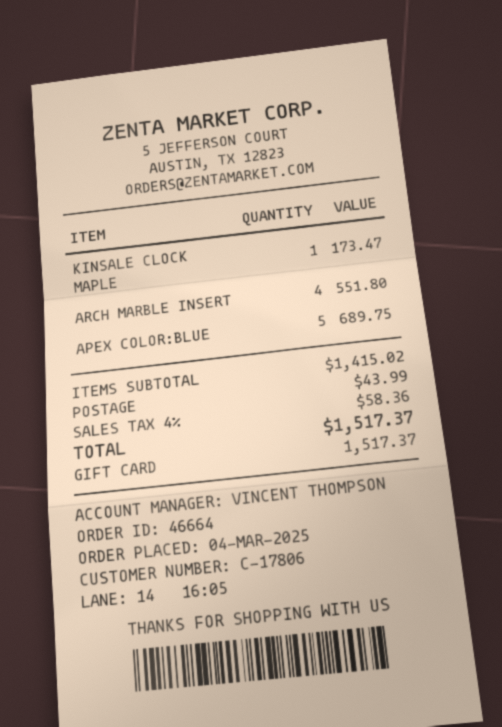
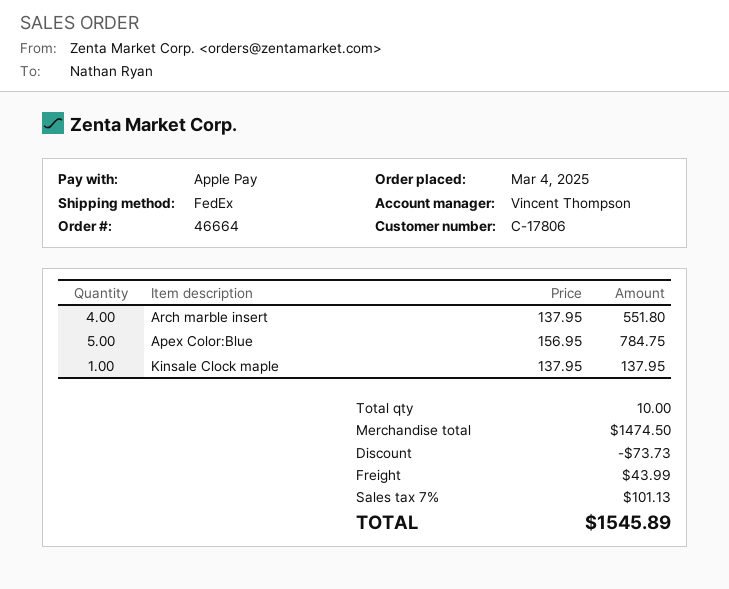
payment method: gift card -> Apple Pay
KINSALE CLOCK MAPLE: 1 for 173.47 -> 1 for 137.95
APEX COLOR:BLUE: 5 for 689.75 -> 5 for 784.75
subtotal: 1415.02 -> 1474.50
discount: none -> 73.73
tax: 4% = 58.36 -> 7% = 101.13
total: 1517.37 -> 1545.89

